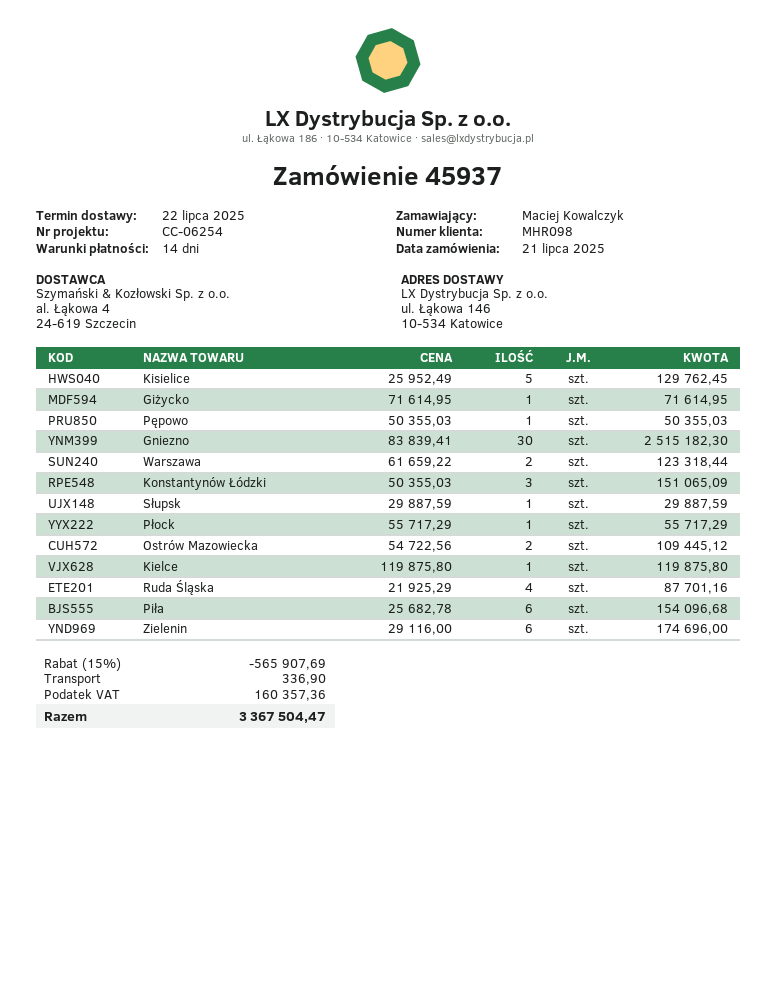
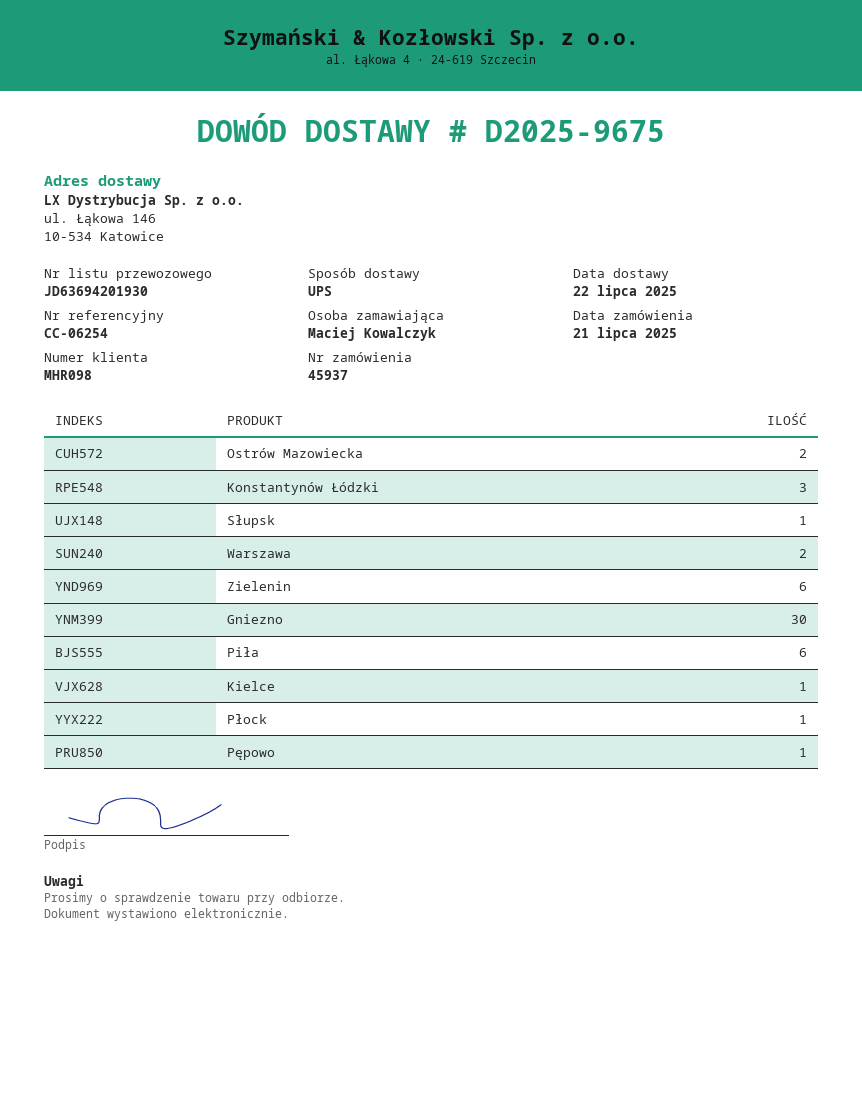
Kisielice: 5 -> none
Giżycko: 1 -> none
Ruda Śląska: 4 -> none

